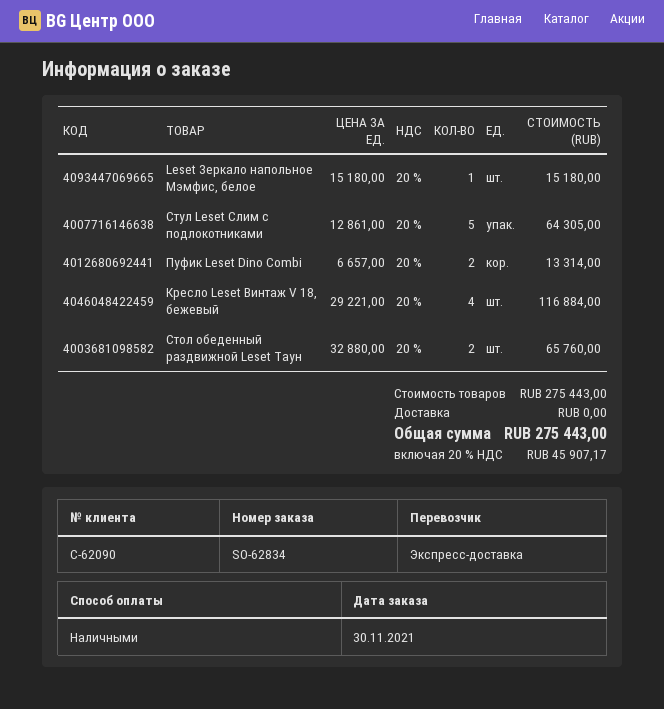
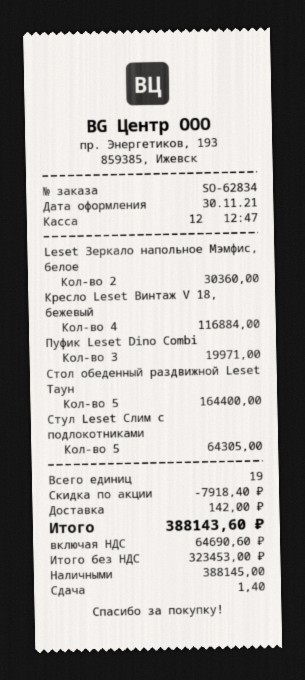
Leset Зеркало напольное Мэмфис, белое: 1 for 15180.00 -> 2 for 30360.00
Пуфик Leset Dino Combi: 2 for 13314.00 -> 3 for 19971.00
Стол обеденный раздвижной Leset Таун: 2 for 65760.00 -> 5 for 164400.00
discount: none -> 7918.40
shipping: 0.00 -> 142.00
tax: 45907.17 -> 64690.60
total: 275443.00 -> 388143.60

